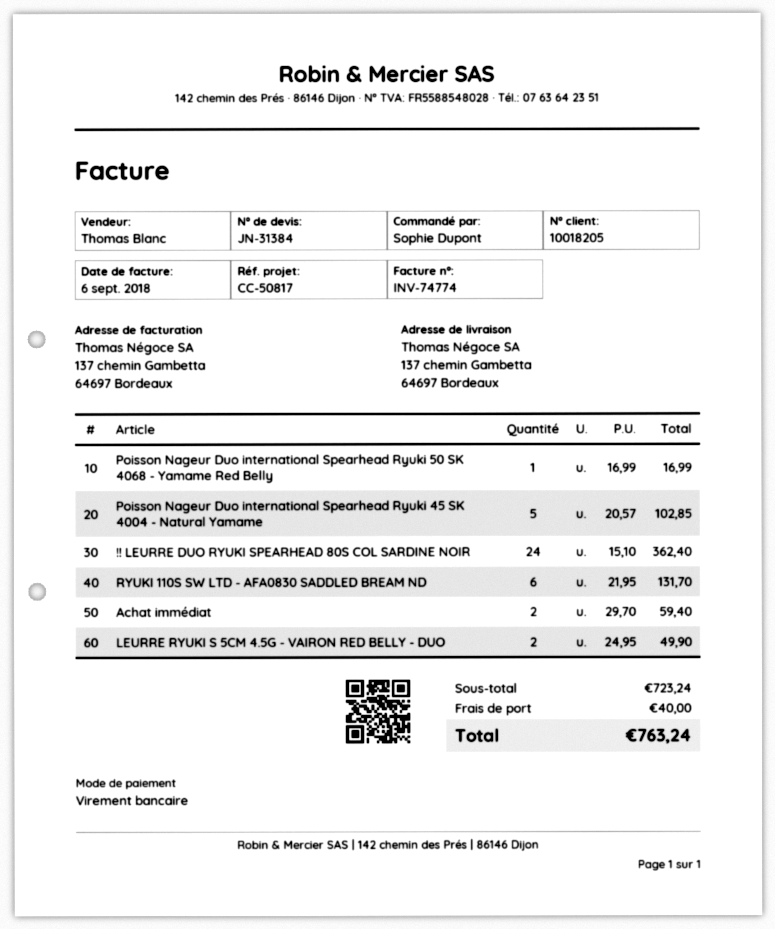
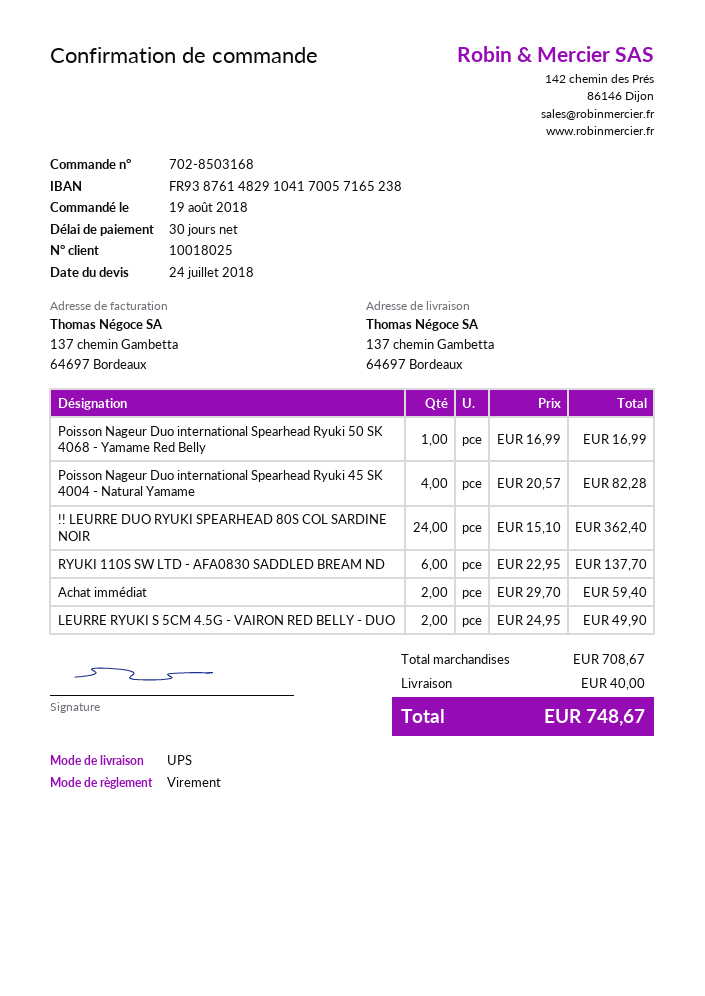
customer number: 10018205 -> 10018025
Poisson Nageur Duo international Spearhead Ryuki 45 SK 4004 - Natural Yamame: 5 x 20.57 = 102.85 -> 4 x 20.57 = 82.28
RYUKI 110S SW LTD - AFA0830 SADDLED BREAM ND: 6 x 21.95 = 131.70 -> 6 x 22.95 = 137.70
subtotal: 723.24 -> 708.67
total: 763.24 -> 748.67

